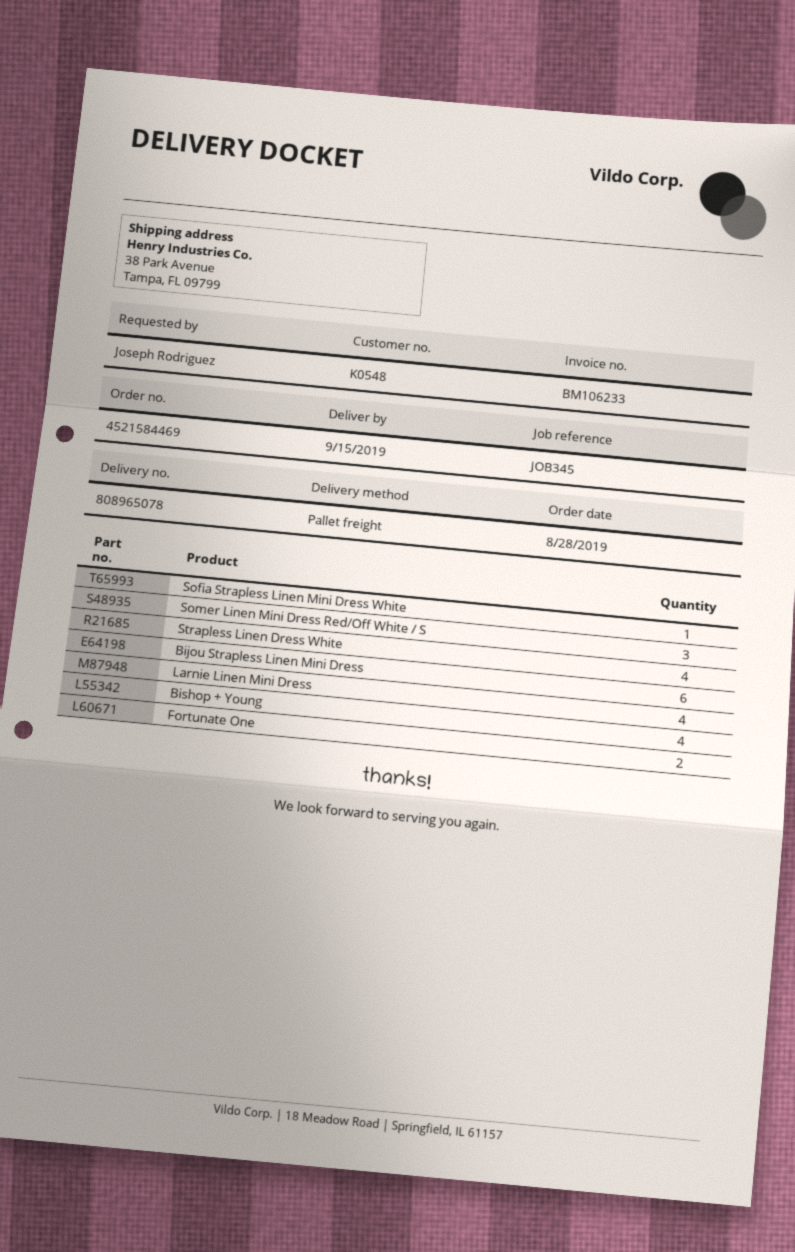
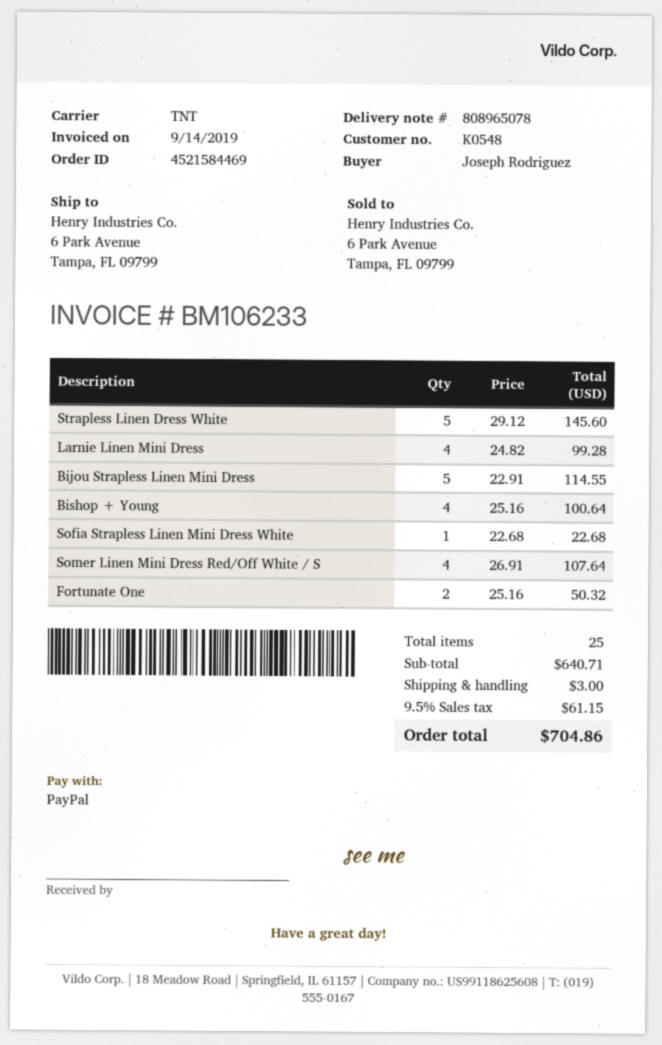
shipping method: pallet freight -> TNT
ship to: 38 Park Avenue, Tampa, FL 09799 -> 6 Park Avenue, Tampa, FL 09799
Somer Linen Mini Dress Red/Off White / S: 3 -> 4
Strapless Linen Dress White: 4 -> 5
Bijou Strapless Linen Mini Dress: 6 -> 5

